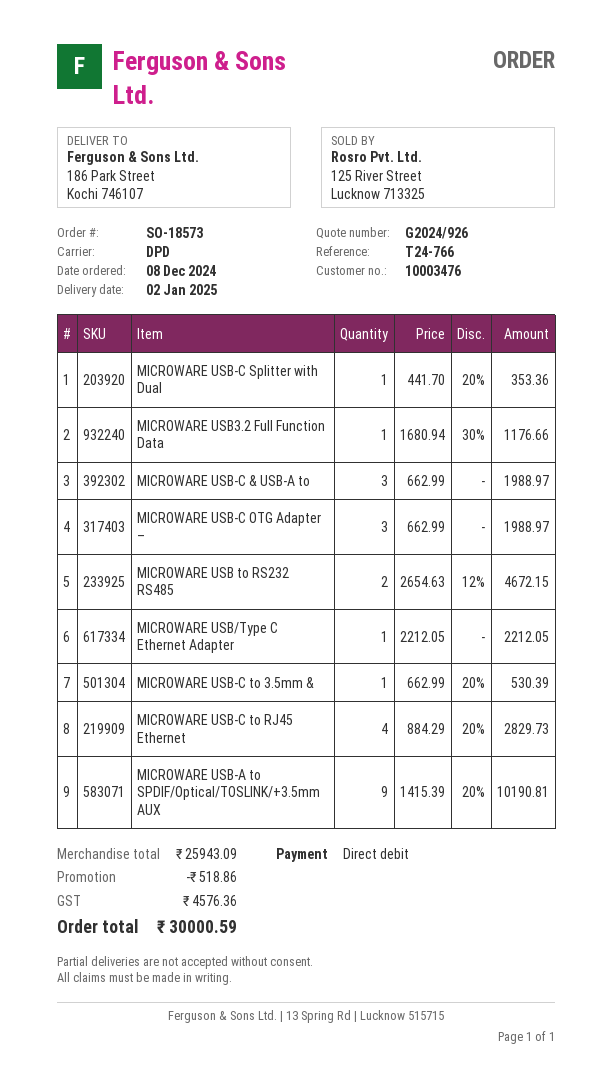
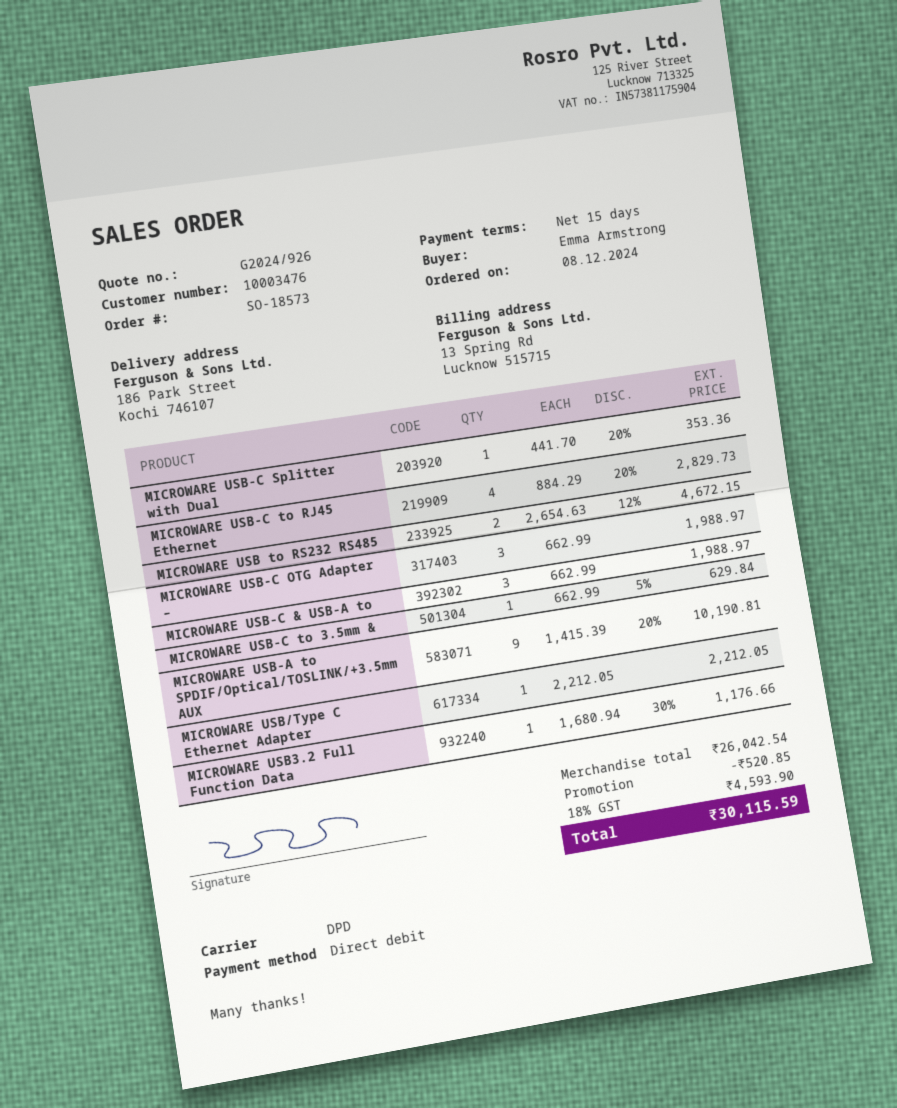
MICROWARE USB-C to 3.5mm &: 1 x 662.99 - 20% = 530.39 -> 1 x 662.99 - 5% = 629.84
subtotal: 25943.09 -> 26042.54
discount: 518.86 -> 520.85
tax: 4576.36 -> 4593.90
total: 30000.59 -> 30115.59

